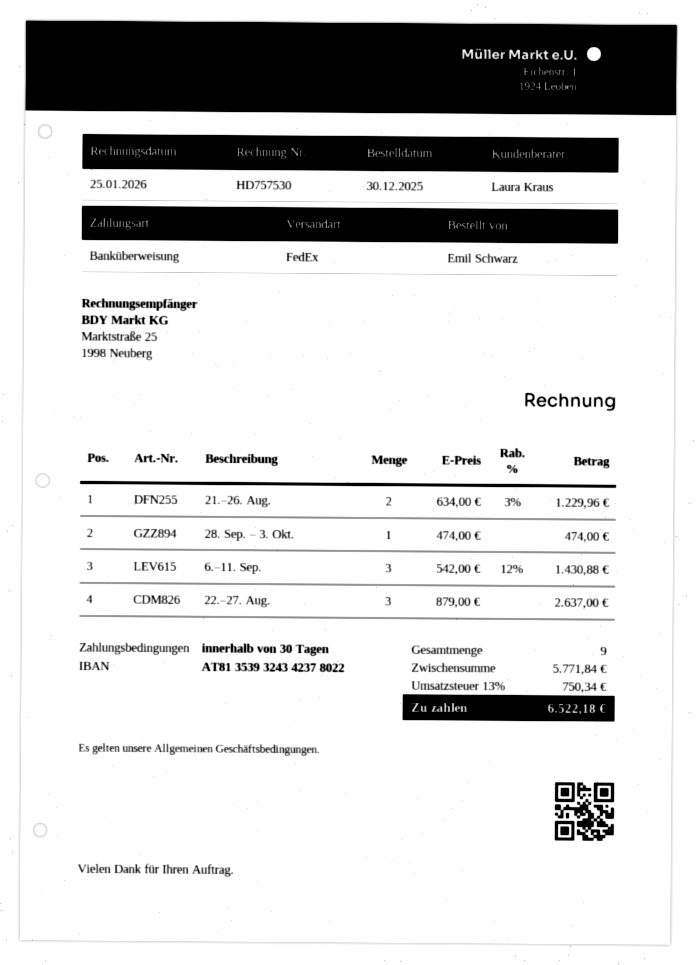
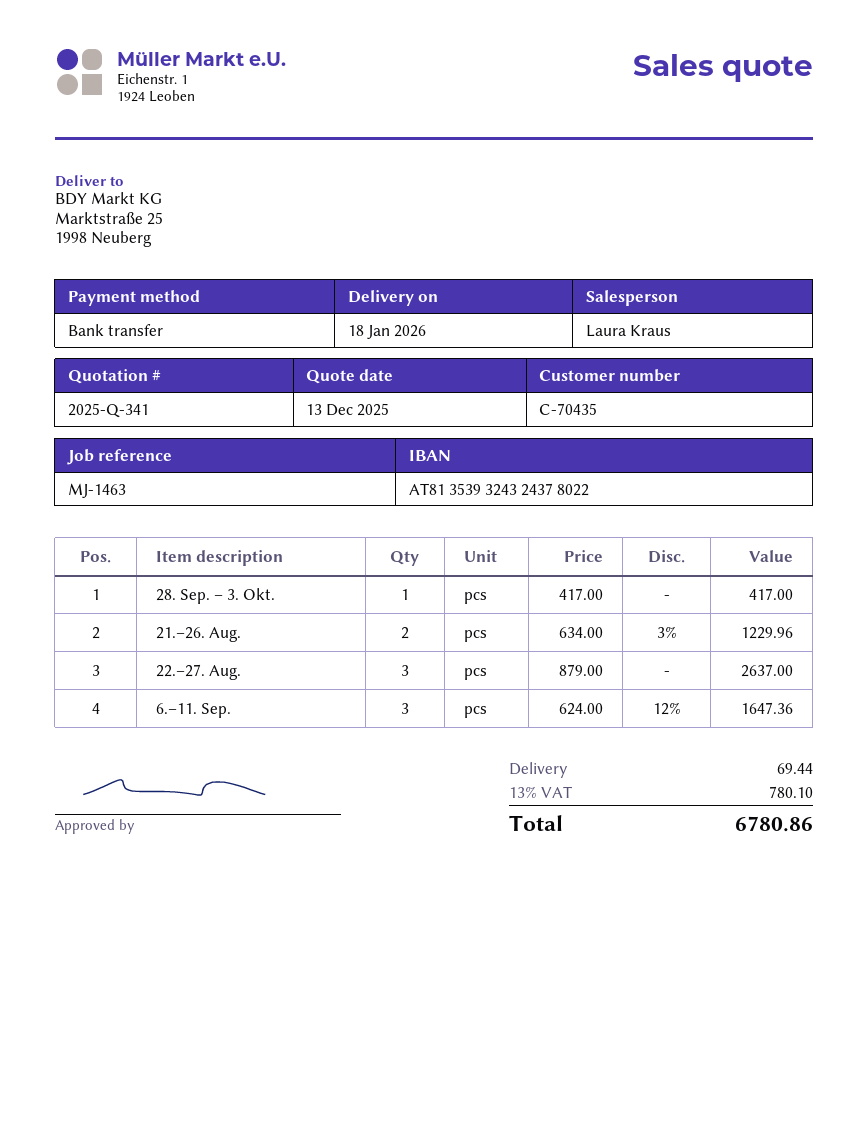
bank account: AT813539324342378022 -> AT813539324324378022
28. Sep. – 3. Okt.: 1 x 474.00 = 474.00 -> 1 x 417.00 = 417.00
6.–11. Sep.: 3 x 542.00 - 12% = 1430.88 -> 3 x 624.00 - 12% = 1647.36
shipping: none -> 69.44
tax: 13% = 750.34 -> 13% = 780.10
total: 6522.18 -> 6780.86

